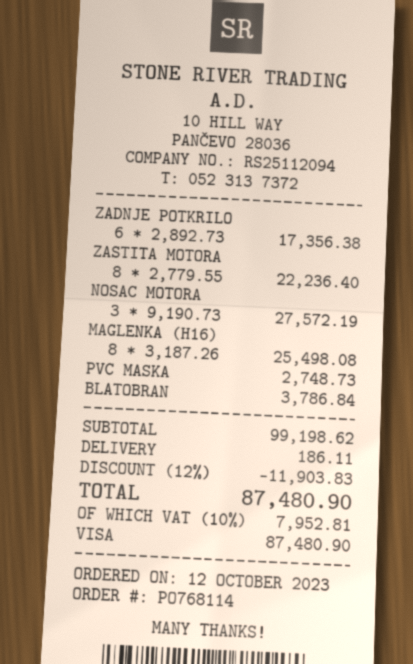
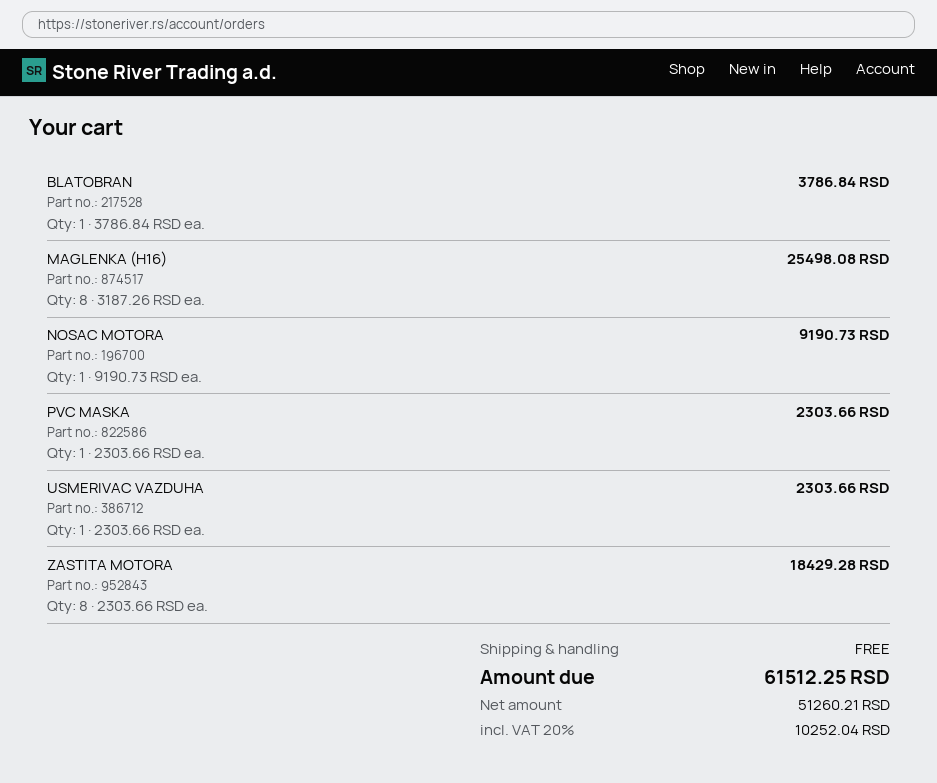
ZADNJE POTKRILO: 6 x 2892.73 = 17356.38 -> none
ZASTITA MOTORA: 8 x 2779.55 = 22236.40 -> 8 x 2303.66 = 18429.28
NOSAC MOTORA: 3 x 9190.73 = 27572.19 -> 1 x 9190.73 = 9190.73
PVC MASKA: 1 x 2748.73 = 2748.73 -> 1 x 2303.66 = 2303.66
USMERIVAC VAZDUHA: none -> 1 x 2303.66 = 2303.66
discount: 12% = 11903.83 -> none
shipping: 186.11 -> 0.00
tax: 10% = 7952.81 -> 20% = 10252.04
total: 87480.90 -> 61512.25

